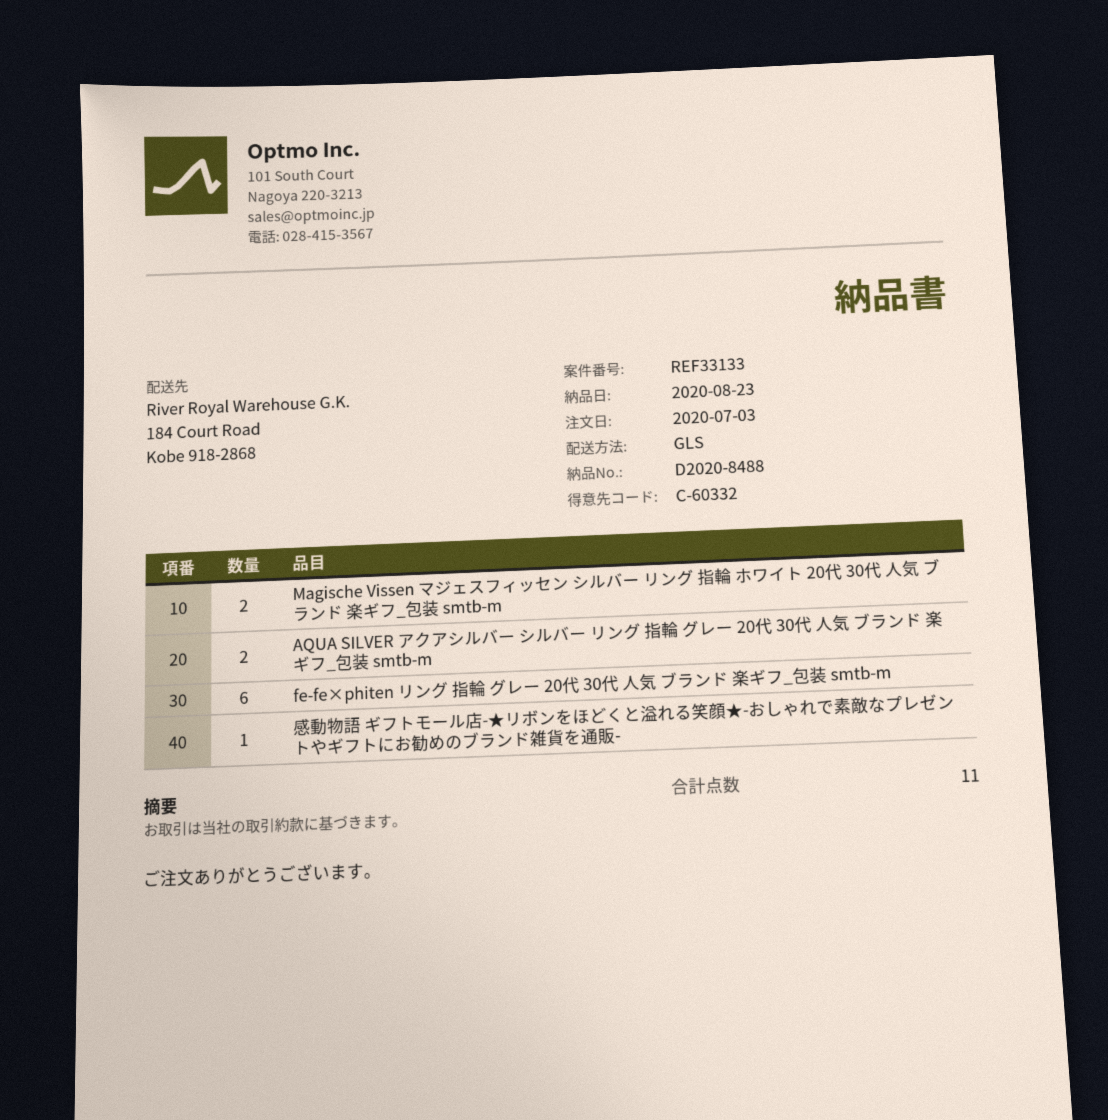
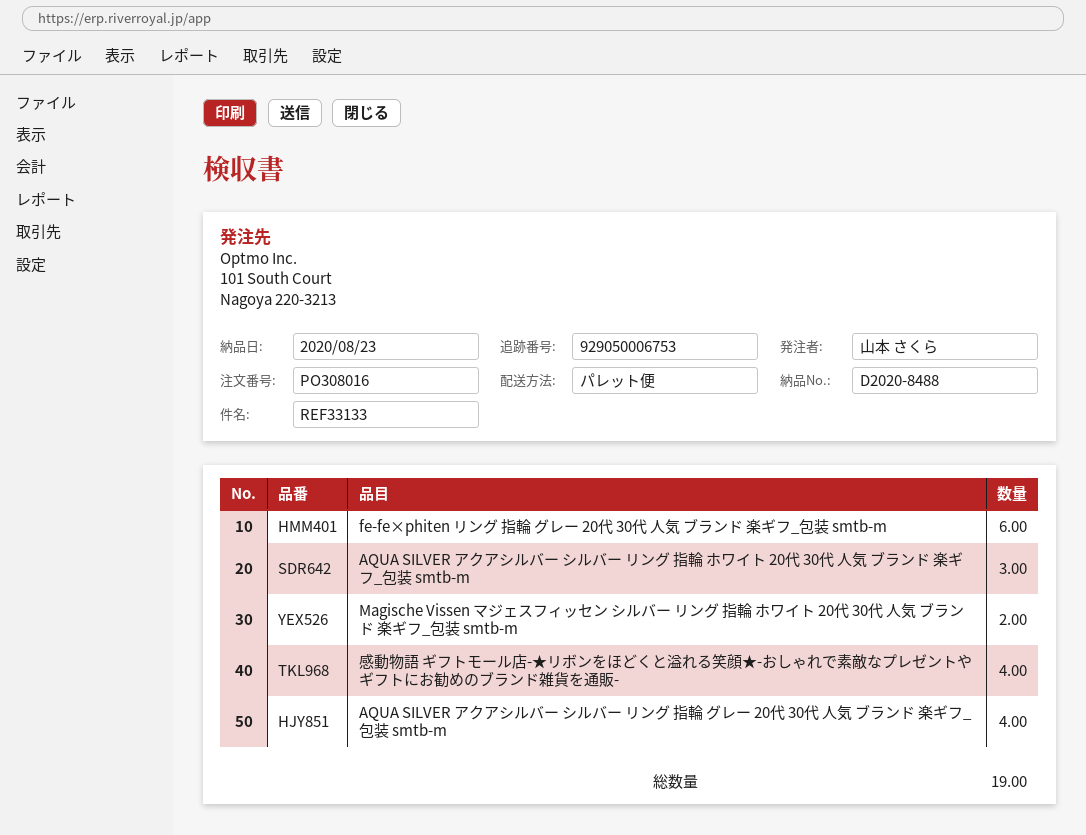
shipping method: GLS -> pallet freight
AQUA SILVER アクアシルバー シルバー リング 指輪 グレー 20代 30代 人気 ブランド 楽ギフ_包装 smtb-m: 2 -> 4
感動物語 ギフトモール店-★リボンをほどくと溢れる笑顔★-おしゃれで素敵なプレゼントやギフトにお勧めのブランド雑貨を通販-: 1 -> 4
AQUA SILVER アクアシルバー シルバー リング 指輪 ホワイト 20代 30代 人気 ブランド 楽ギフ_包装 smtb-m: none -> 3
total quantity: 11 -> 19

